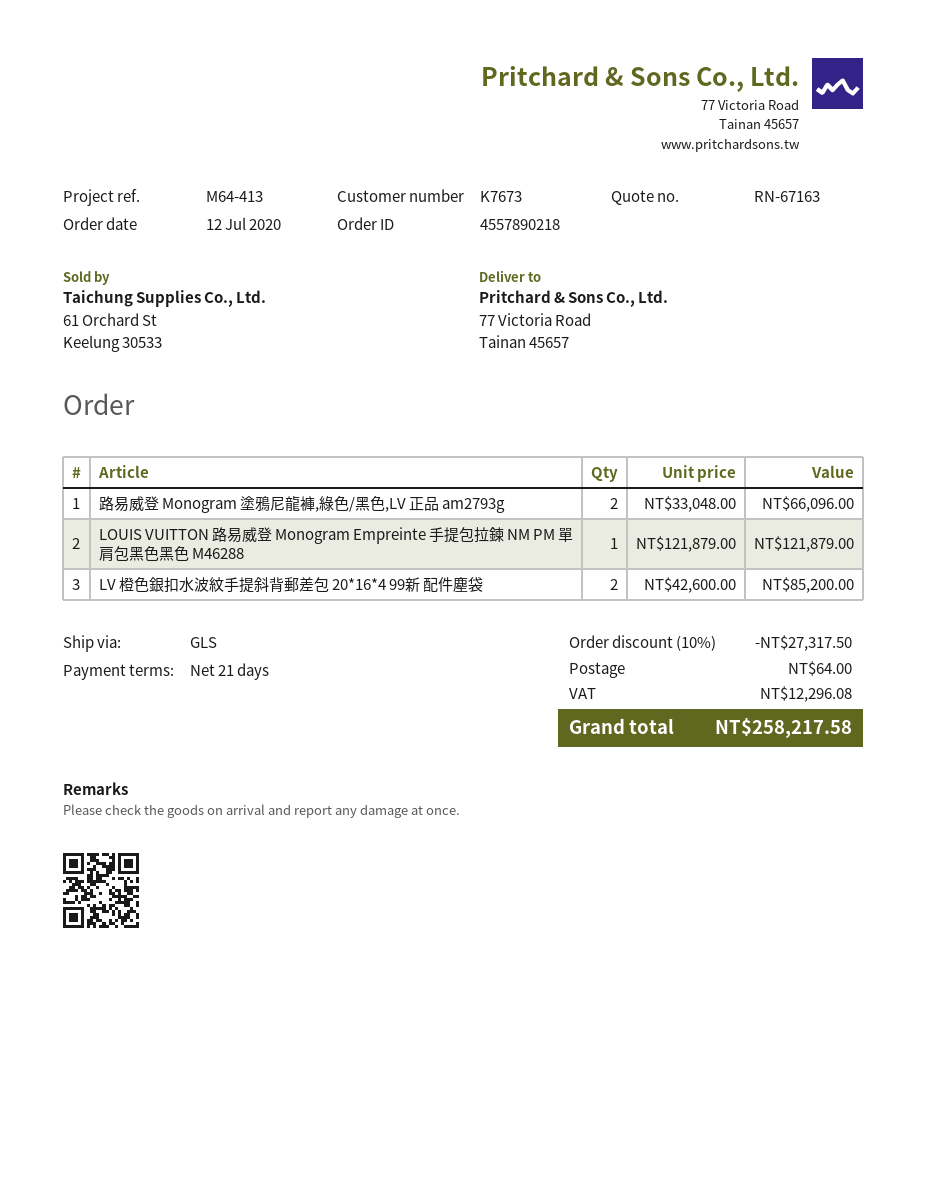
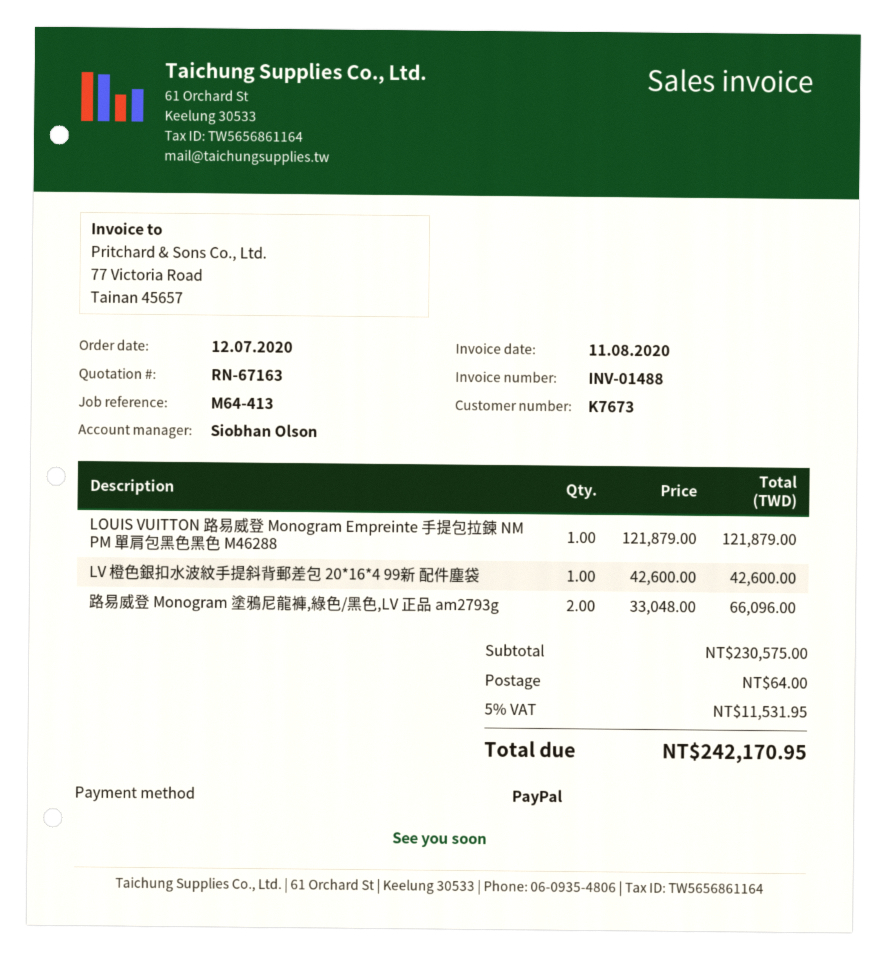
LV 橙色銀扣水波紋手提斜背郵差包 20*16*4 99新 配件塵袋: 2 x 42600.00 = 85200.00 -> 1 x 42600.00 = 42600.00
discount: 10% = 27317.50 -> none
tax: 12296.08 -> 11531.95
total: 258217.58 -> 242170.95

